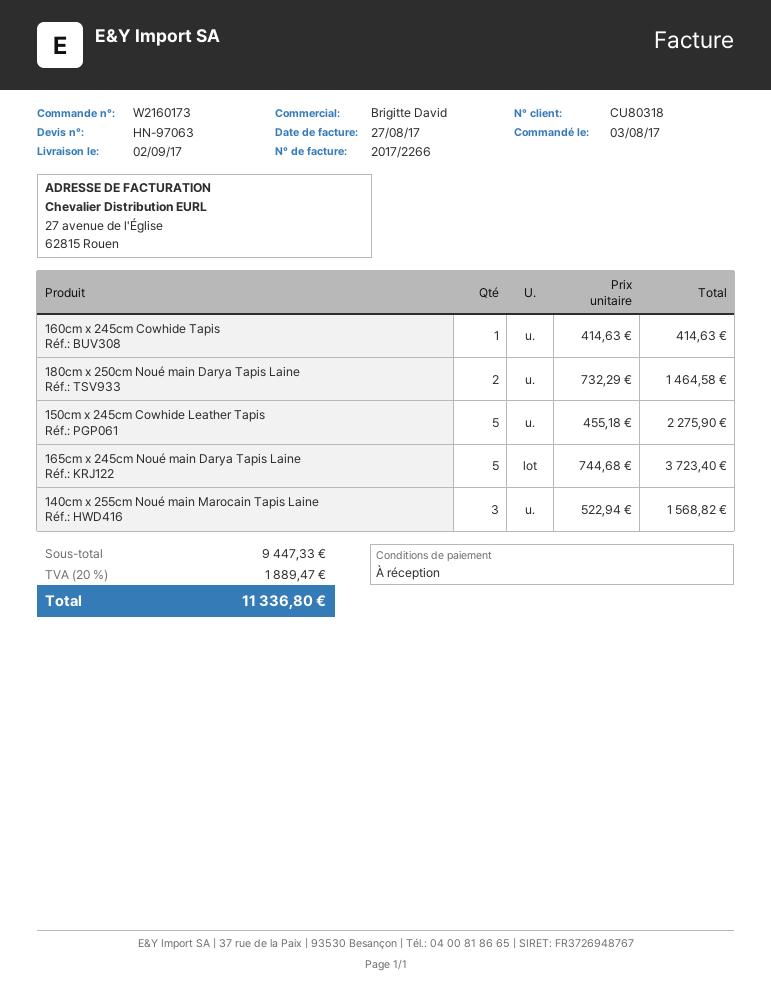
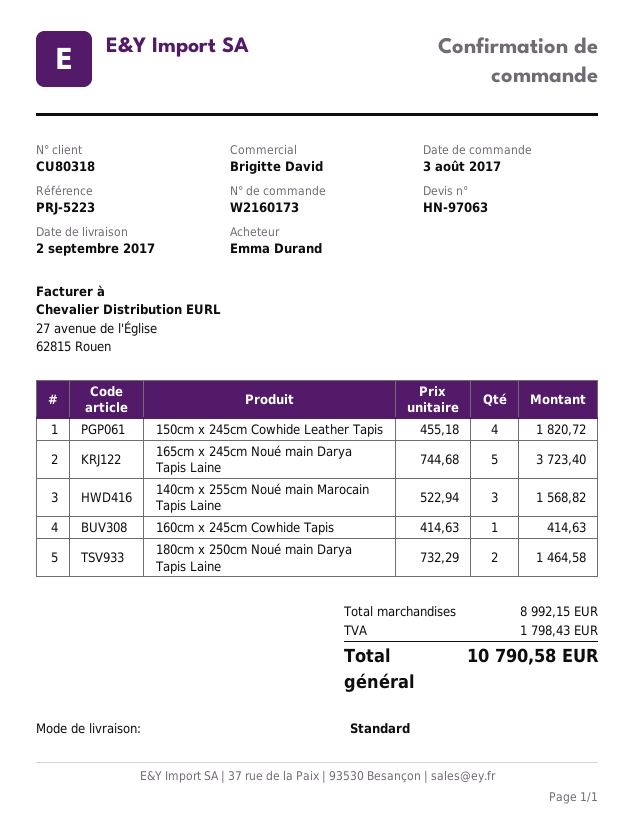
150cm x 245cm Cowhide Leather Tapis: 5 x 455.18 = 2275.90 -> 4 x 455.18 = 1820.72
subtotal: 9447.33 -> 8992.15
tax: 1889.47 -> 1798.43
total: 11336.80 -> 10790.58

